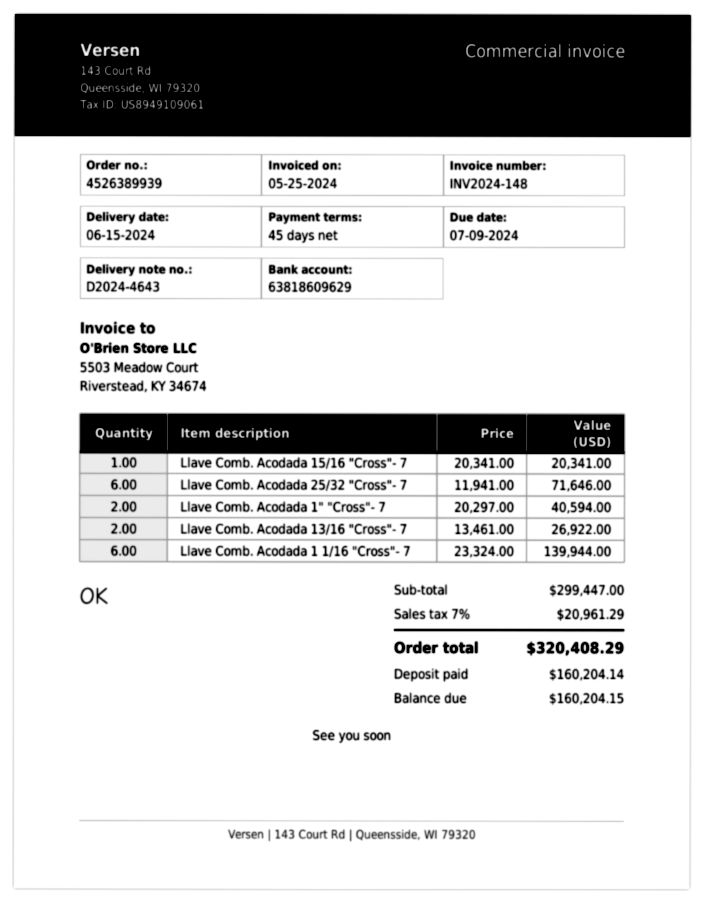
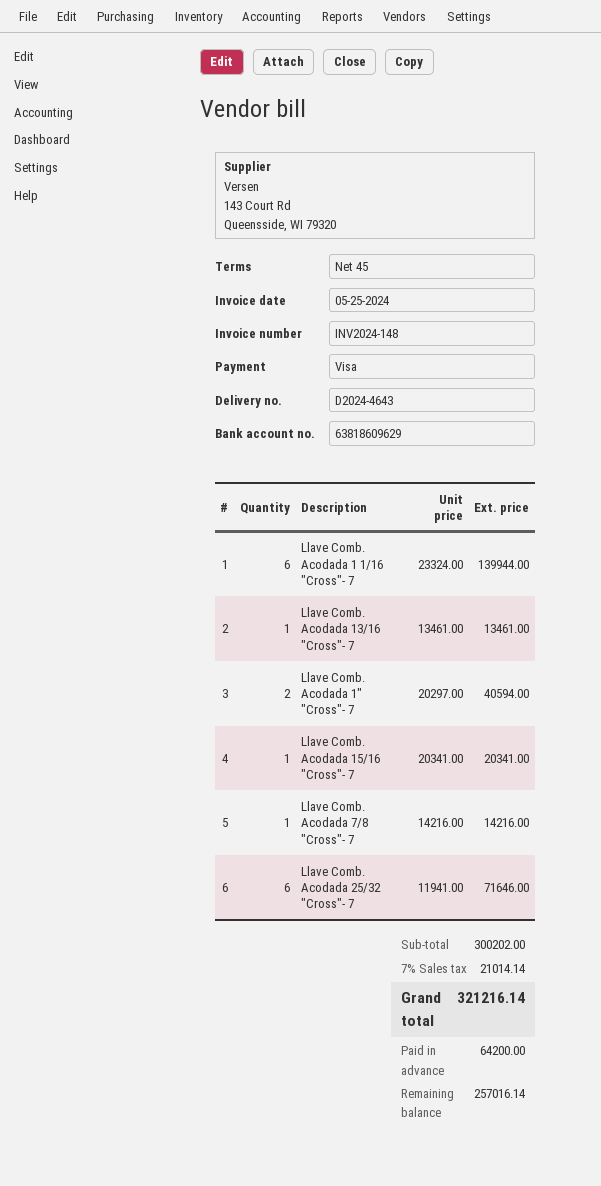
Llave Comb. Acodada 13/16 "Cross"- 7: 2 x 13461.00 = 26922.00 -> 1 x 13461.00 = 13461.00
Llave Comb. Acodada 7/8 "Cross"- 7: none -> 1 x 14216.00 = 14216.00
subtotal: 299447.00 -> 300202.00
tax: 7% = 20961.29 -> 7% = 21014.14
total: 320408.29 -> 321216.14
deposit: 160204.14 -> 64200.00
balance: 160204.15 -> 257016.14

